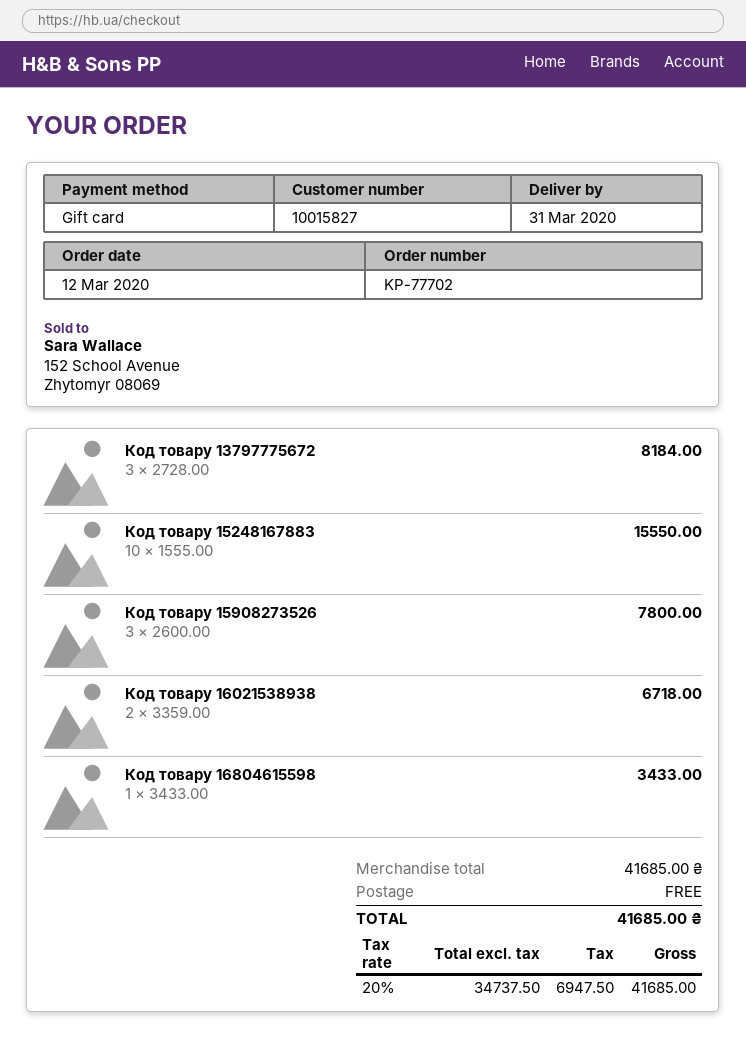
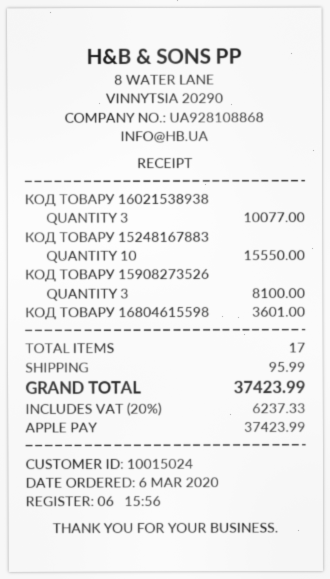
order date: 2020-03-12 -> 2020-03-06
customer number: 10015827 -> 10015024
payment method: gift card -> Apple Pay
Код товару 13797775672: 3 for 8184.00 -> none
Код товару 15908273526: 3 for 7800.00 -> 3 for 8100.00
Код товару 16021538938: 2 for 6718.00 -> 3 for 10077.00
Код товару 16804615598: 1 for 3433.00 -> 1 for 3601.00
shipping: 0.00 -> 95.99
tax: 20% = 6947.50 -> 20% = 6237.33
total: 41685.00 -> 37423.99

